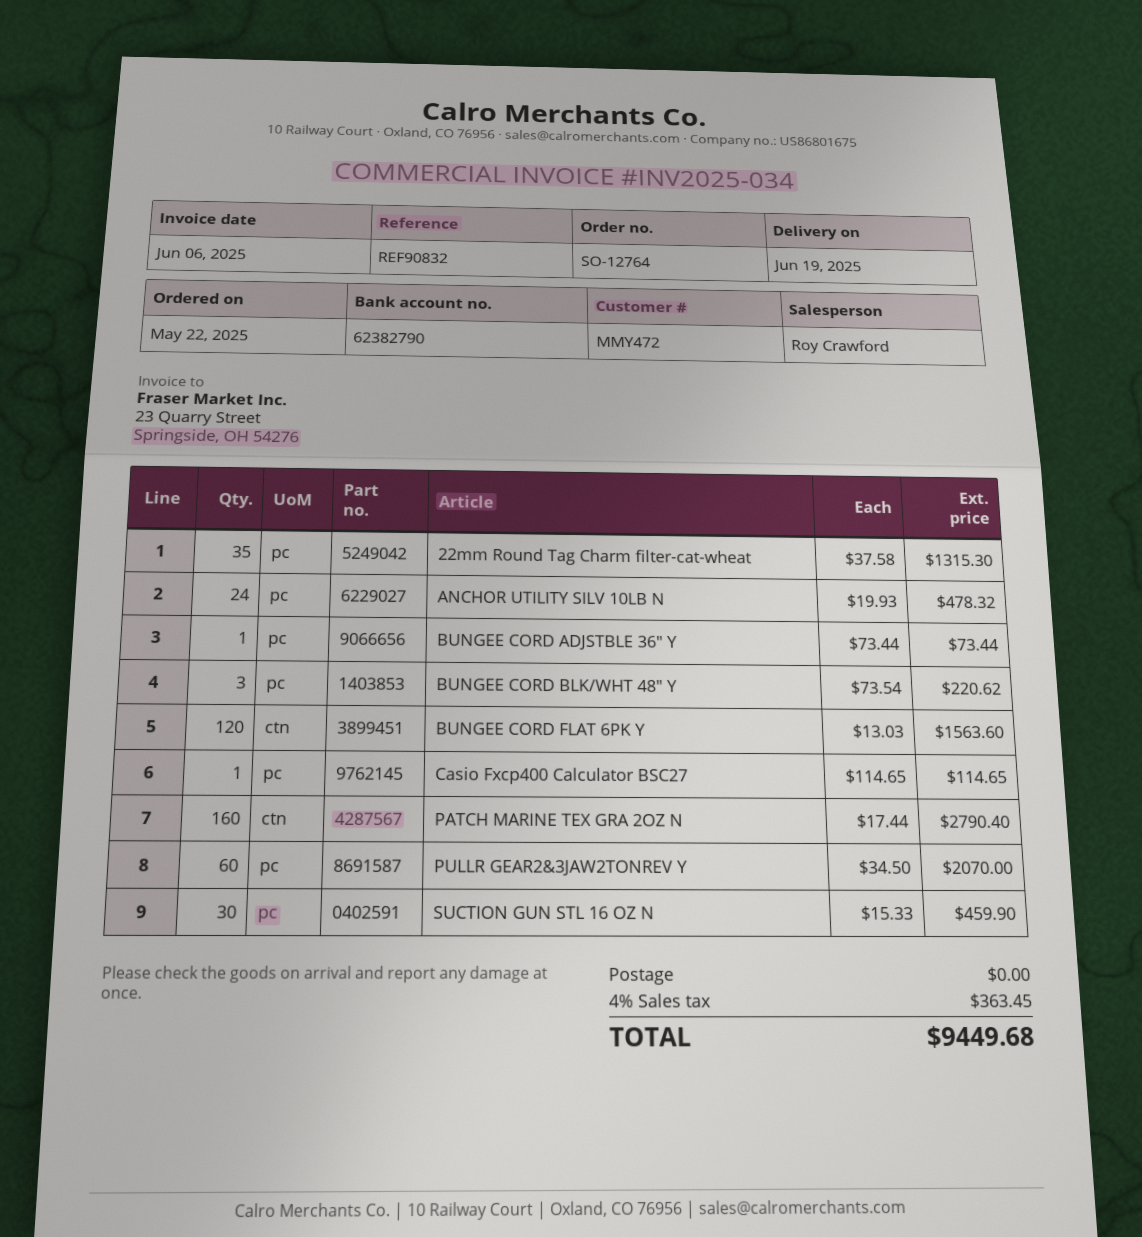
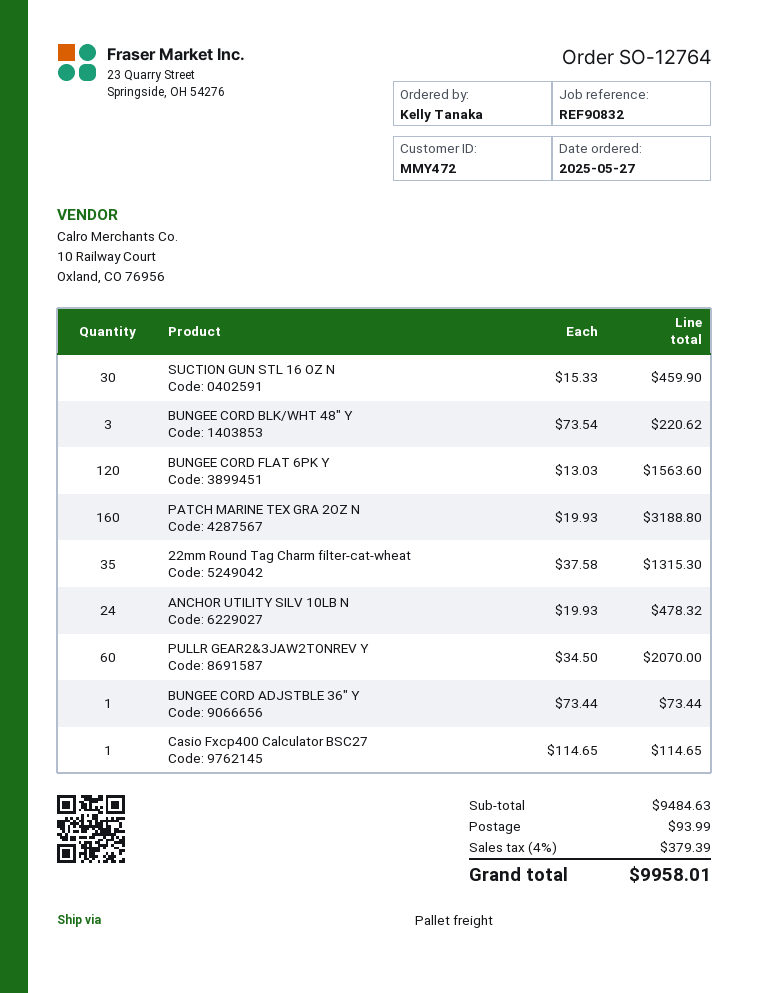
order date: 2025-05-22 -> 2025-05-27
PATCH MARINE TEX GRA 2OZ N: 160 x 17.44 = 2790.40 -> 160 x 19.93 = 3188.80
shipping: 0.00 -> 93.99
tax: 4% = 363.45 -> 4% = 379.39
total: 9449.68 -> 9958.01

